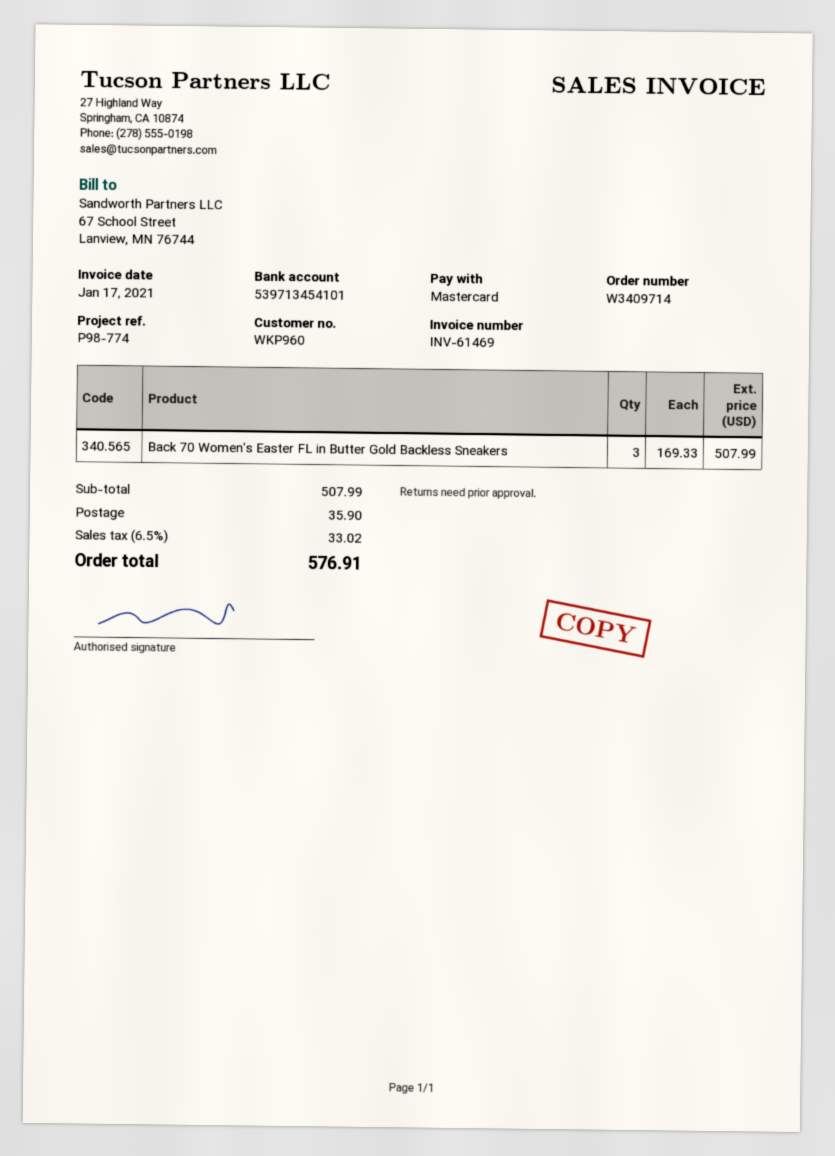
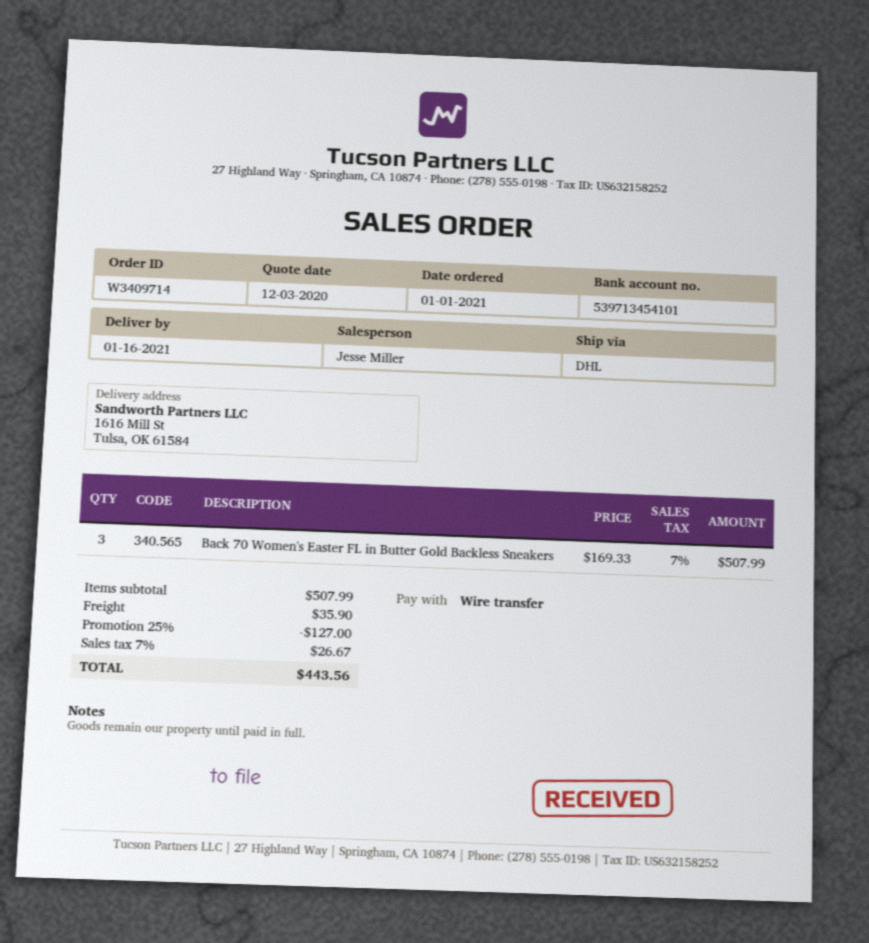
payment method: Mastercard -> bank transfer
discount: none -> 25% = 127.00
tax: 6.5% = 33.02 -> 7% = 26.67
total: 576.91 -> 443.56

